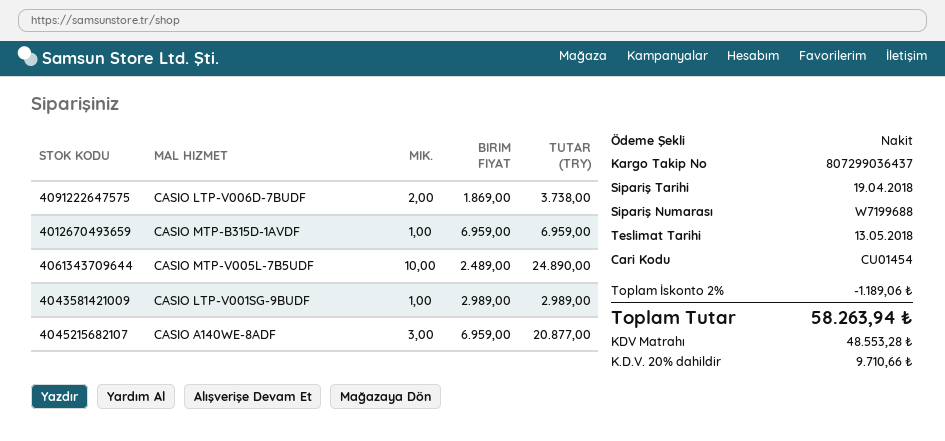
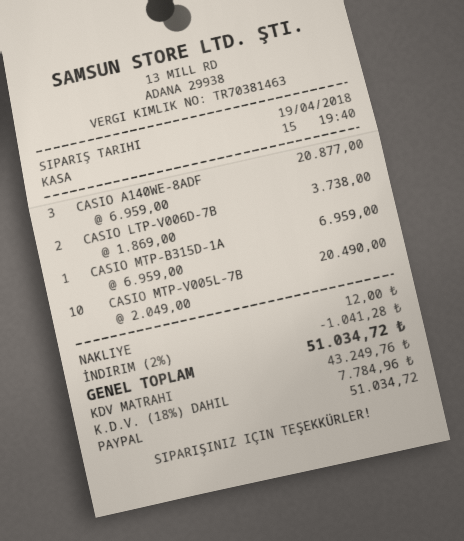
payment method: cash -> PayPal
CASIO MTP-V005L-7B5UDF: 10 x 2489.00 = 24890.00 -> 10 x 2049.00 = 20490.00
CASIO LTP-V001SG-9BUDF: 1 x 2989.00 = 2989.00 -> none
discount: 2% = 1189.06 -> 2% = 1041.28
shipping: none -> 12.00
net: 48553.28 -> 43249.76
tax: 20% = 9710.66 -> 18% = 7784.96
total: 58263.94 -> 51034.72

